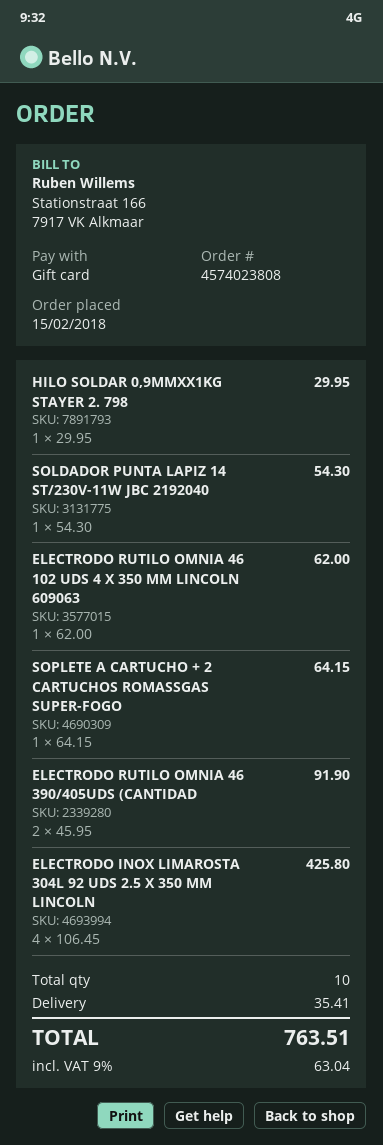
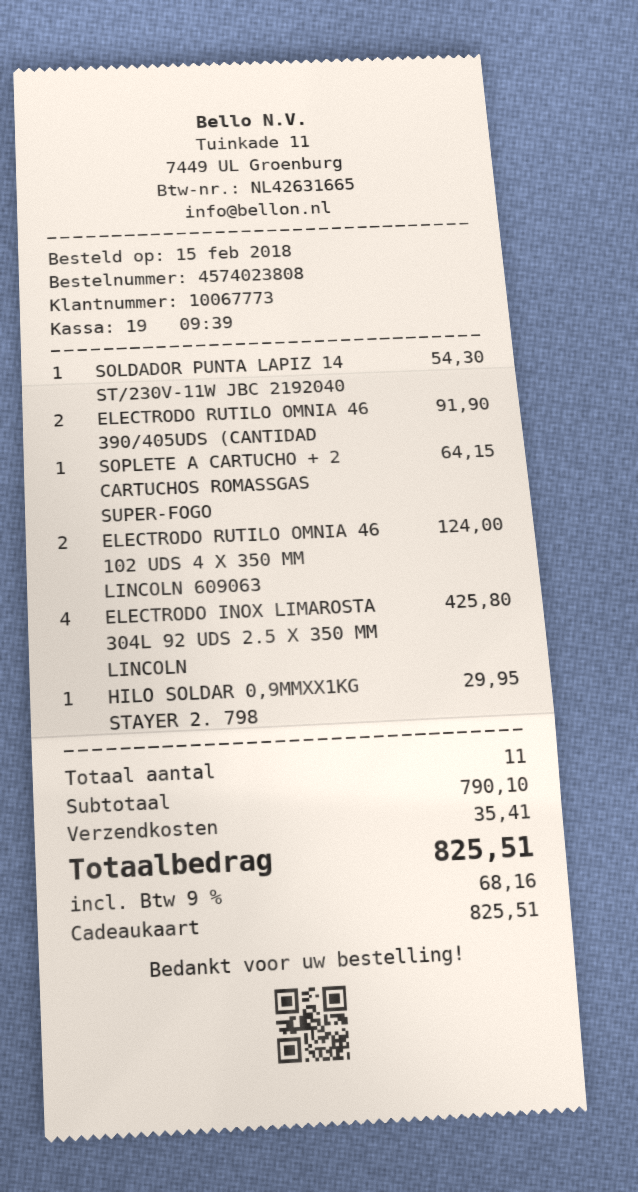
ELECTRODO RUTILO OMNIA 46 102 UDS 4 X 350 MM LINCOLN 609063: 1 for 62.00 -> 2 for 124.00
total quantity: 10 -> 11
tax: 9% = 63.04 -> 9% = 68.16
total: 763.51 -> 825.51

